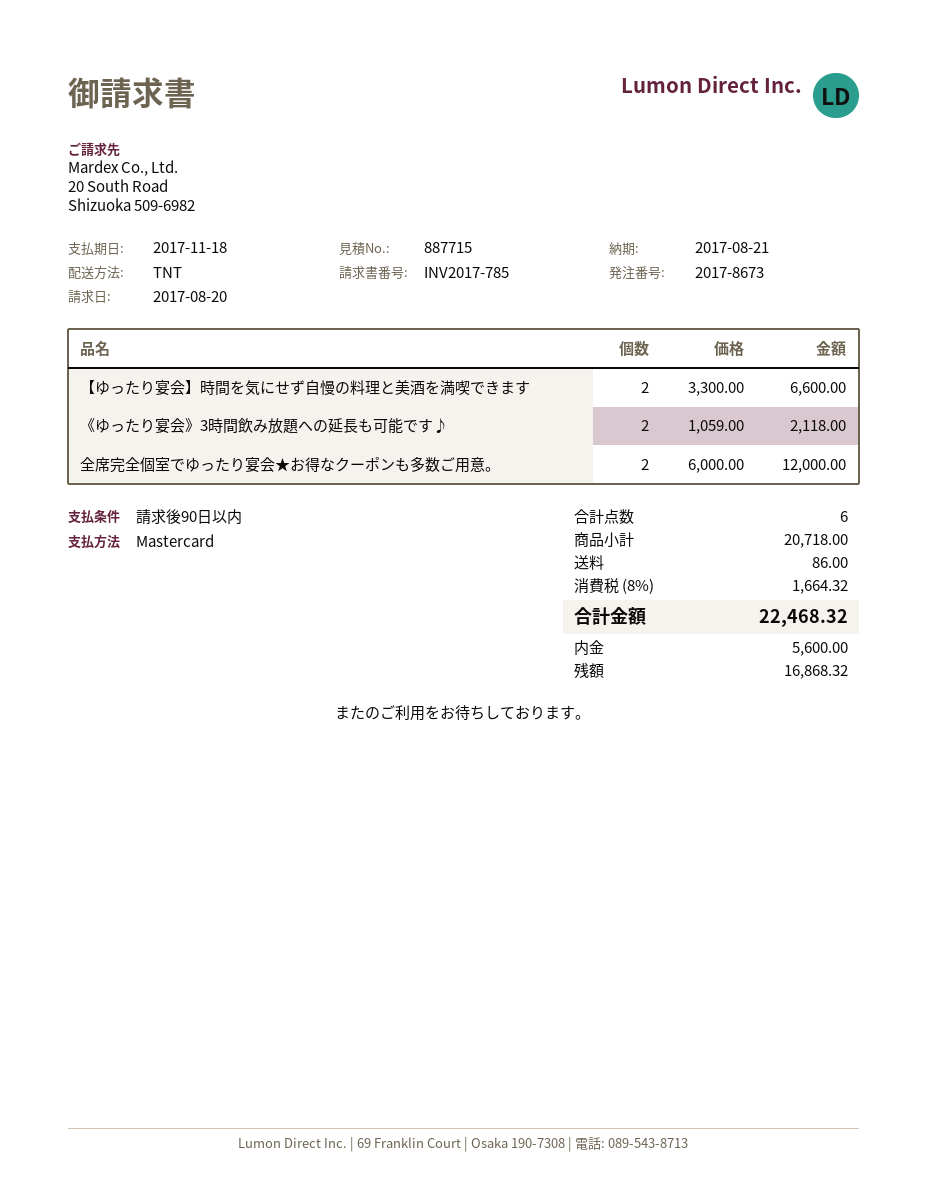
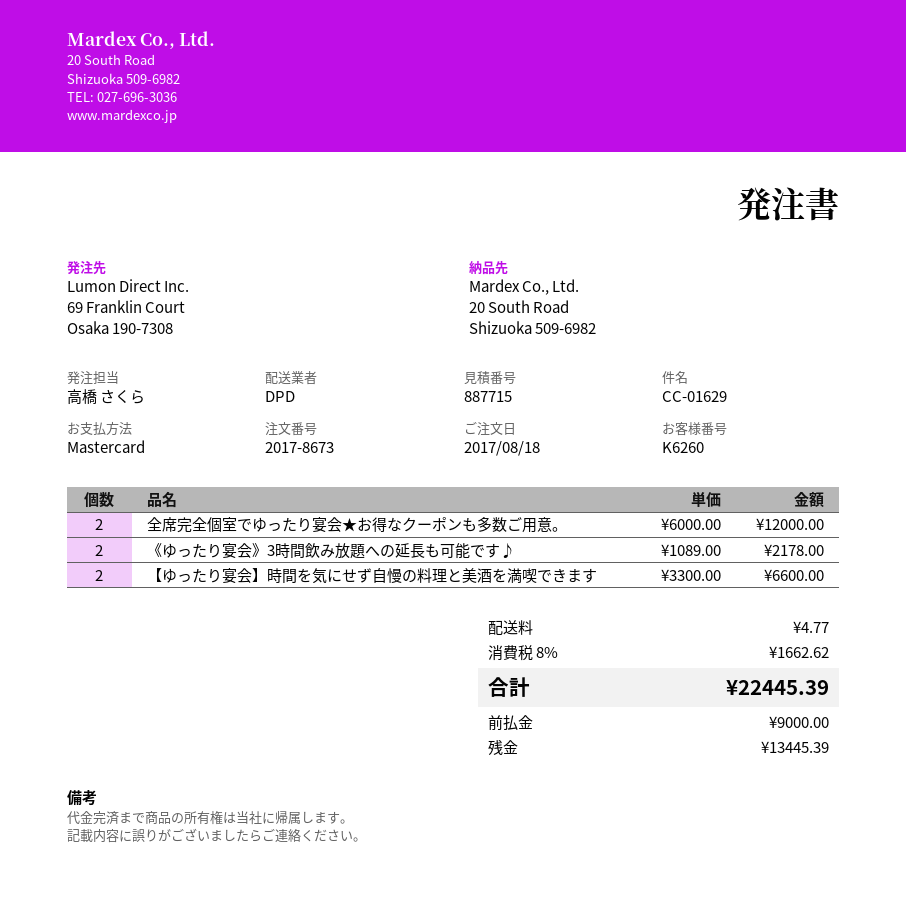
shipping method: TNT -> DPD
《ゆったり宴会》3時間飲み放題への延長も可能です♪: 2 x 1059.00 = 2118.00 -> 2 x 1089.00 = 2178.00
shipping: 86.00 -> 4.77
tax: 8% = 1664.32 -> 8% = 1662.62
total: 22468.32 -> 22445.39
deposit: 5600.00 -> 9000.00
balance: 16868.32 -> 13445.39

